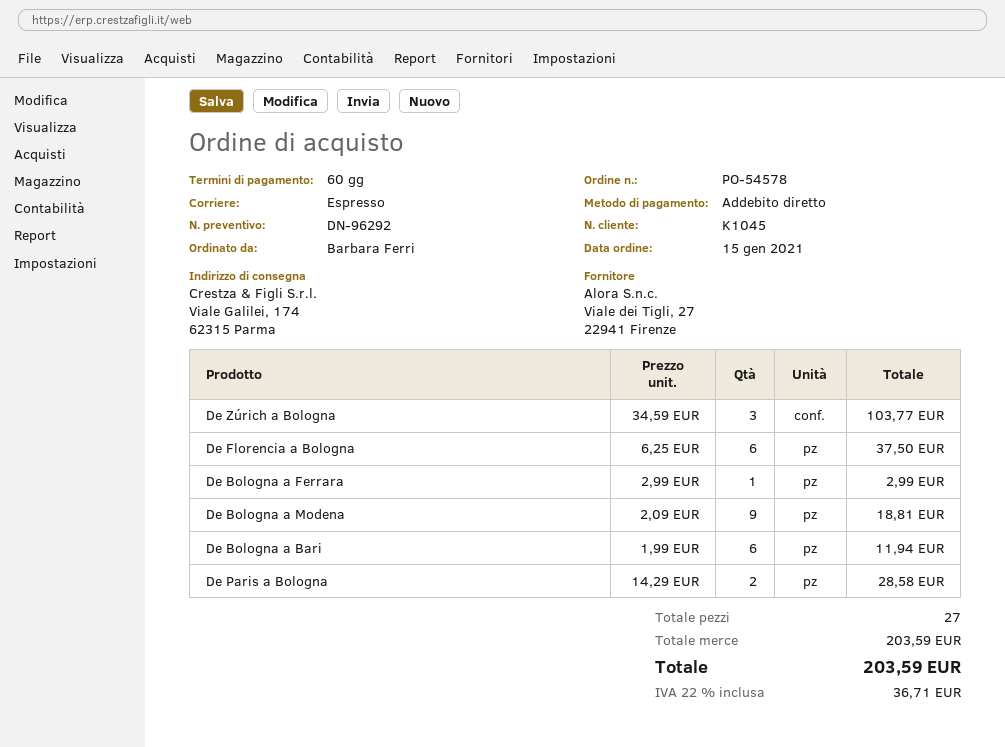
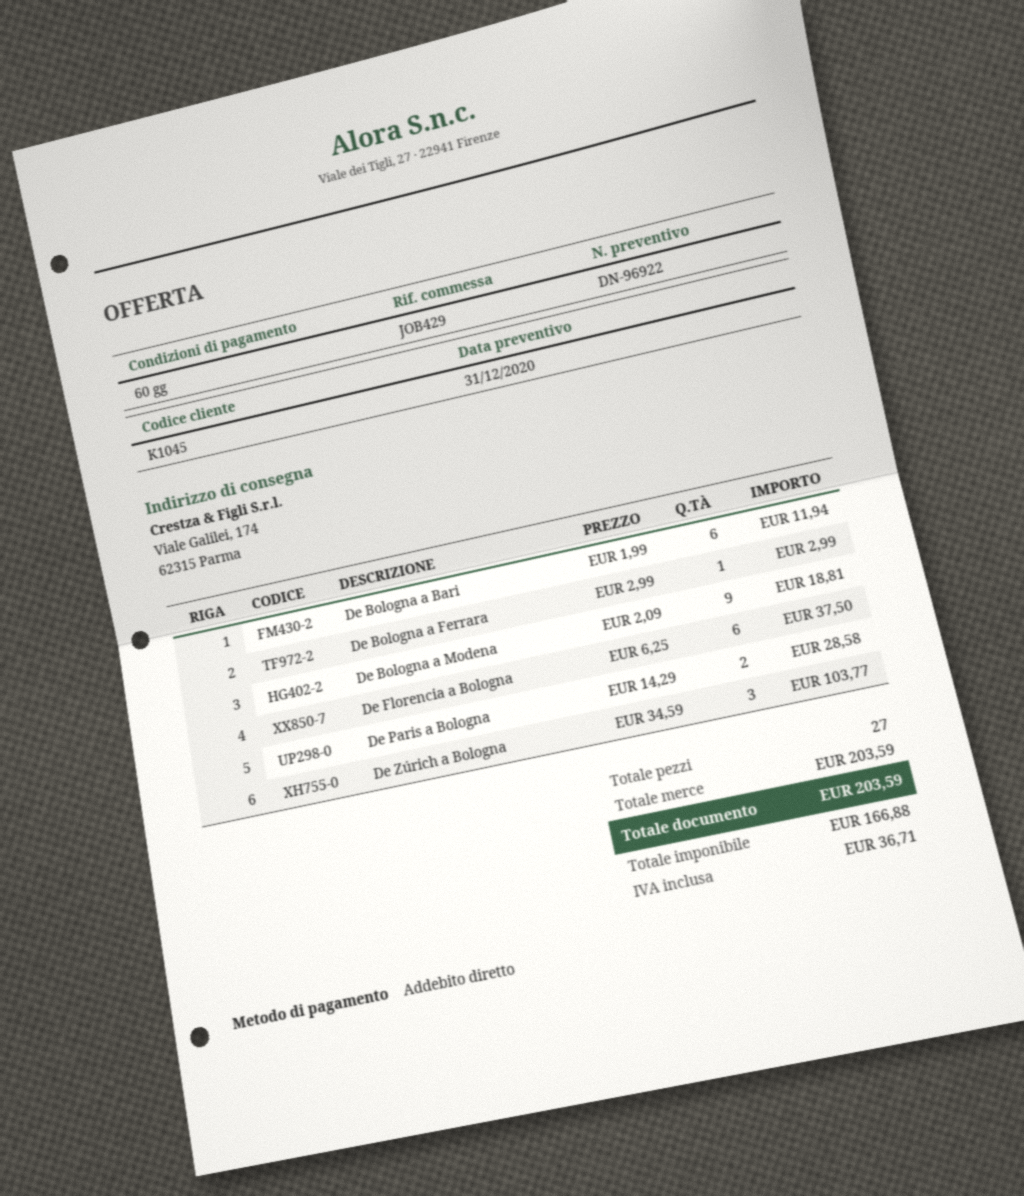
quote number: DN-96292 -> DN-96922

